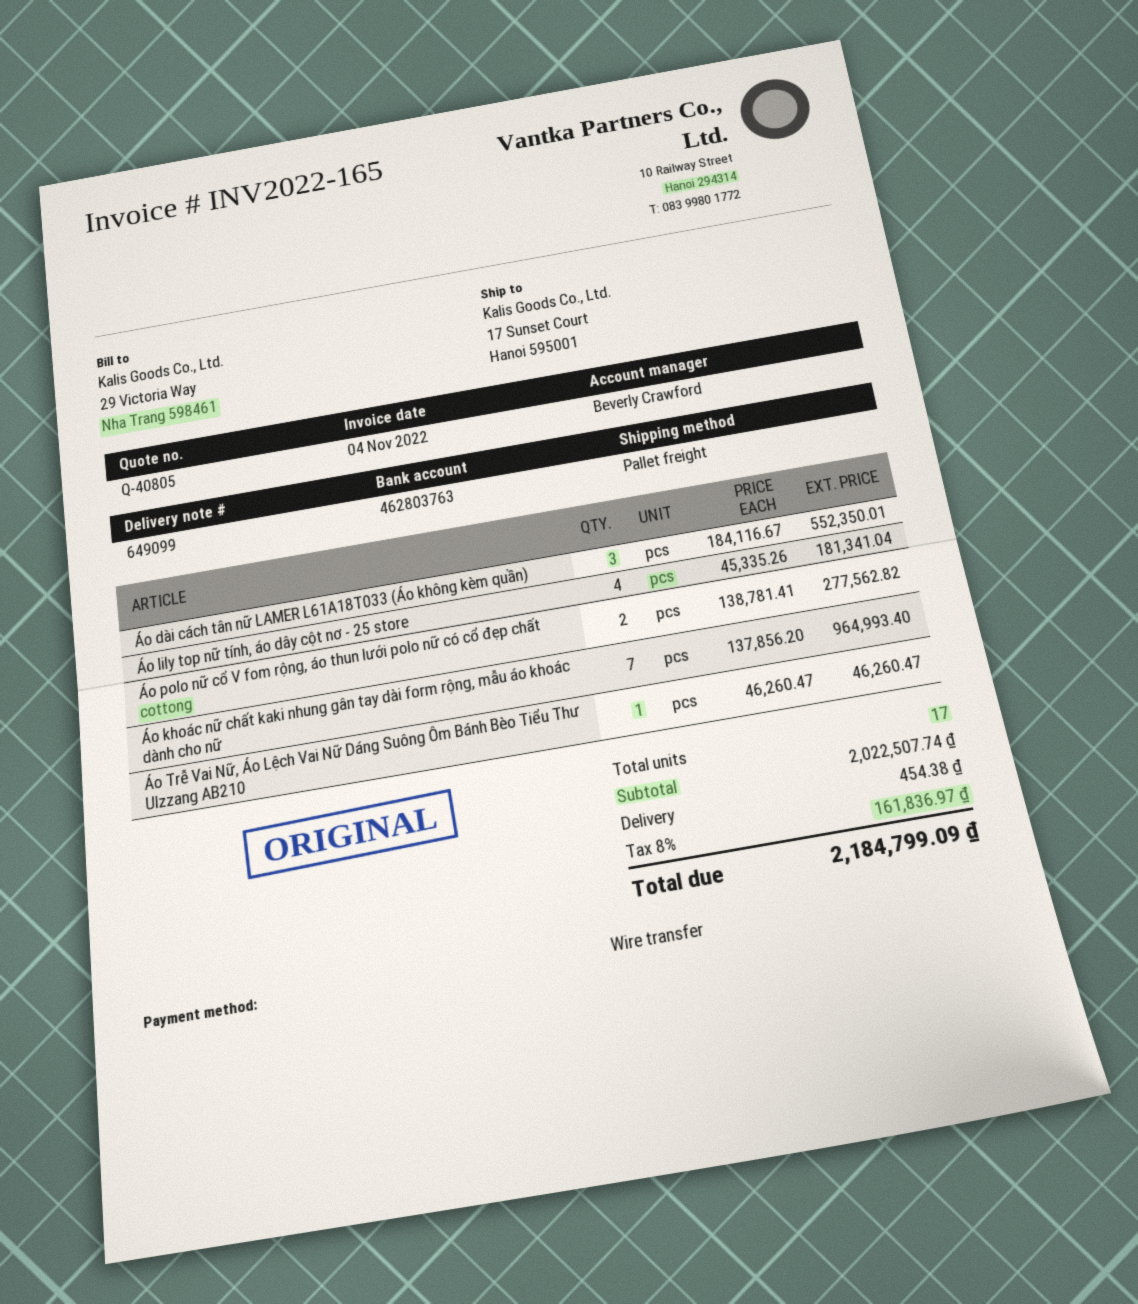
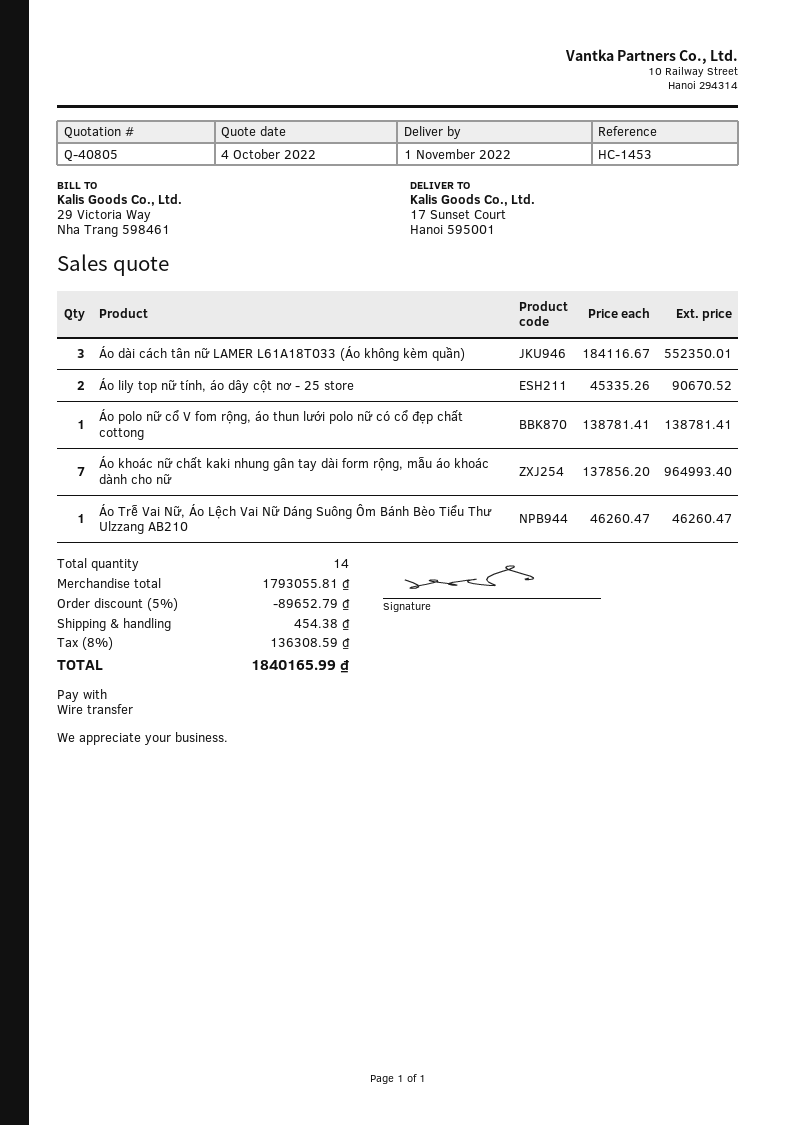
Áo lily top nữ tính, áo dây cột nơ - 25 store: 4 x 45335.26 = 181341.04 -> 2 x 45335.26 = 90670.52
Áo polo nữ cổ V fom rộng, áo thun lưới polo nữ có cổ đẹp chất cottong: 2 x 138781.41 = 277562.82 -> 1 x 138781.41 = 138781.41
total quantity: 17 -> 14
subtotal: 2022507.74 -> 1793055.81
discount: none -> 5% = 89652.79
tax: 8% = 161836.97 -> 8% = 136308.59
total: 2184799.09 -> 1840165.99

